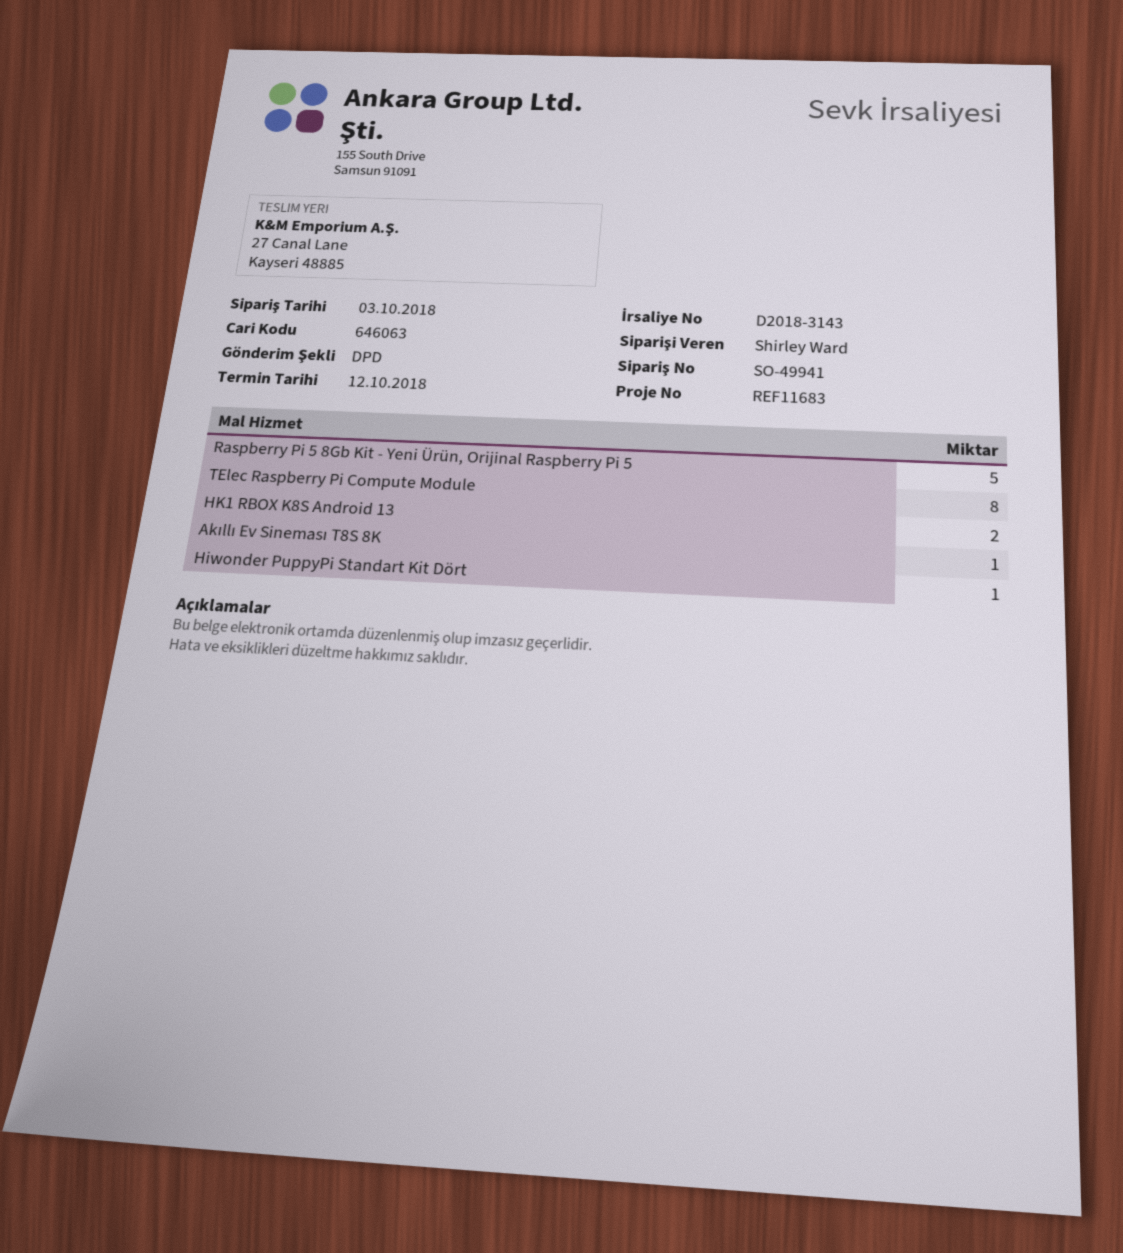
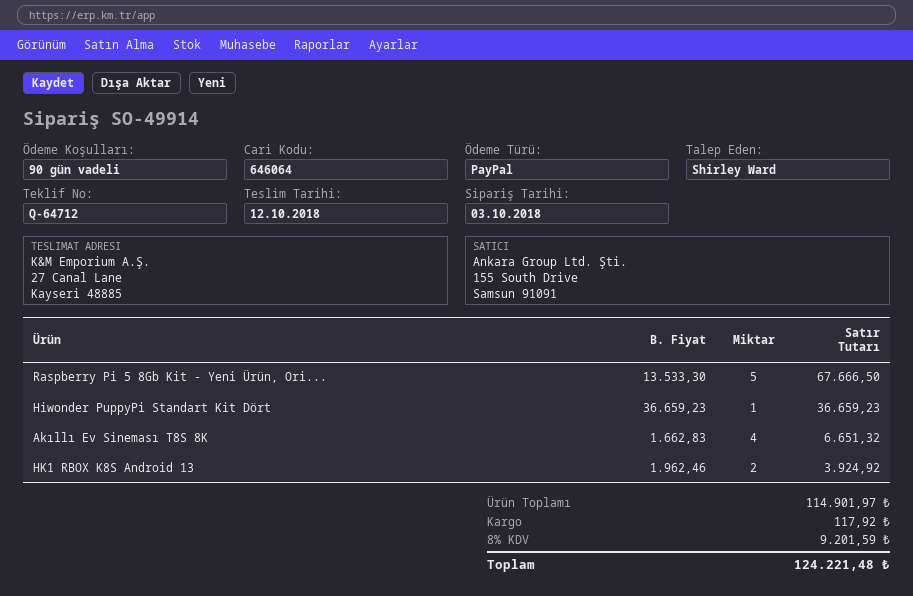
order number: SO-49941 -> SO-49914
customer number: 646063 -> 646064
TElec Raspberry Pi Compute Module: 8 -> none
Akıllı Ev Sineması T8S 8K: 1 -> 4

